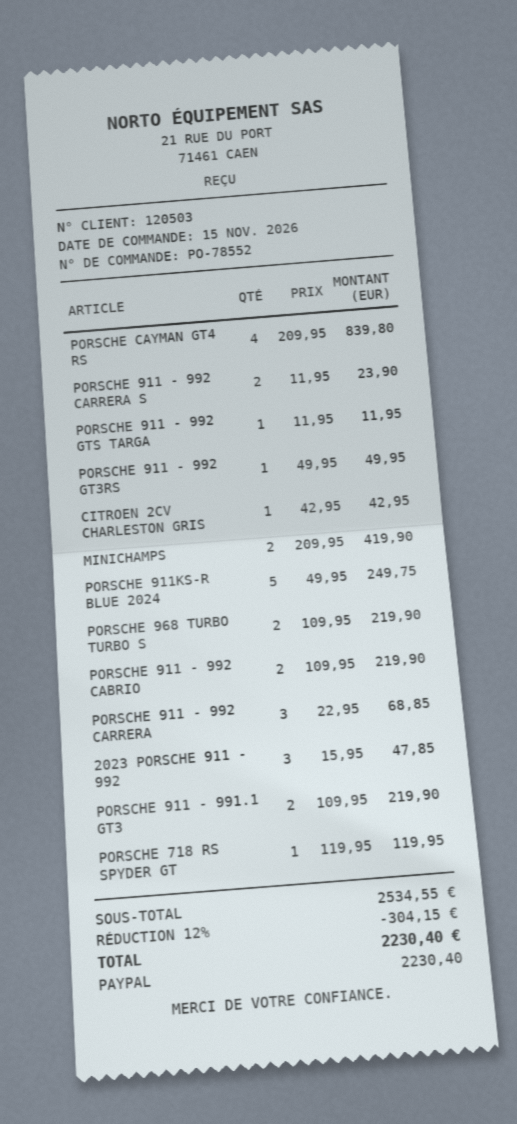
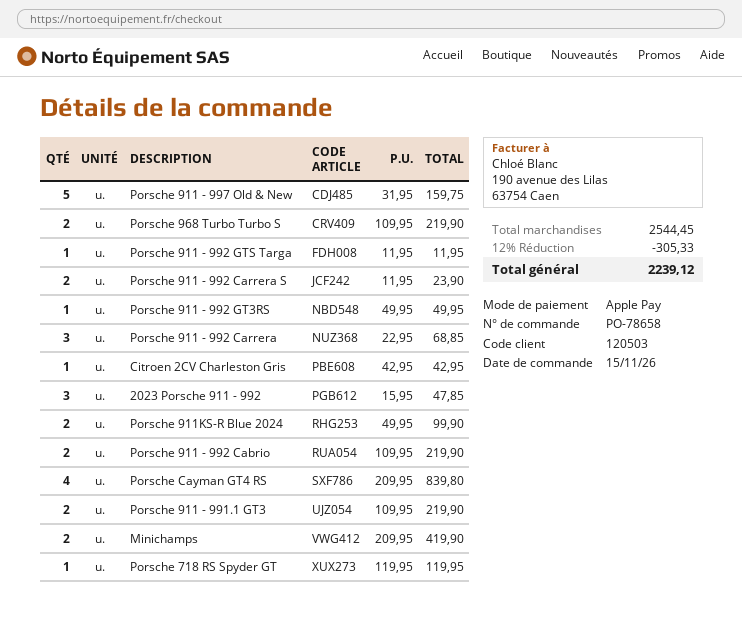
order number: PO-78552 -> PO-78658
payment method: PayPal -> Apple Pay
PORSCHE 911KS-R BLUE 2024: 5 x 49.95 = 249.75 -> 2 x 49.95 = 99.90
Porsche 911 - 997 Old & New: none -> 5 x 31.95 = 159.75
subtotal: 2534.55 -> 2544.45
discount: 12% = 304.15 -> 12% = 305.33
total: 2230.40 -> 2239.12

